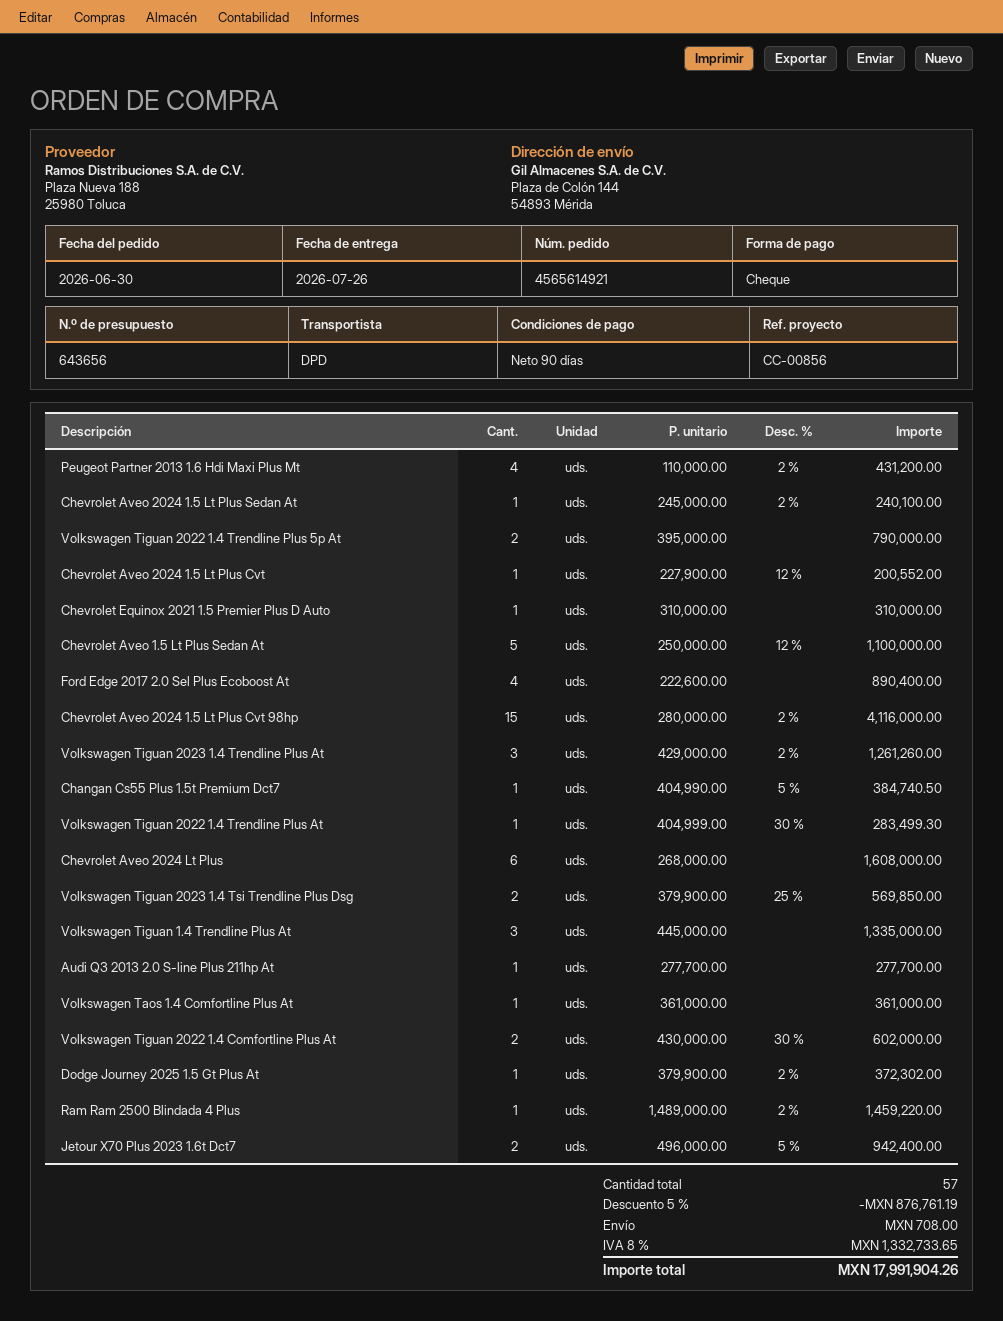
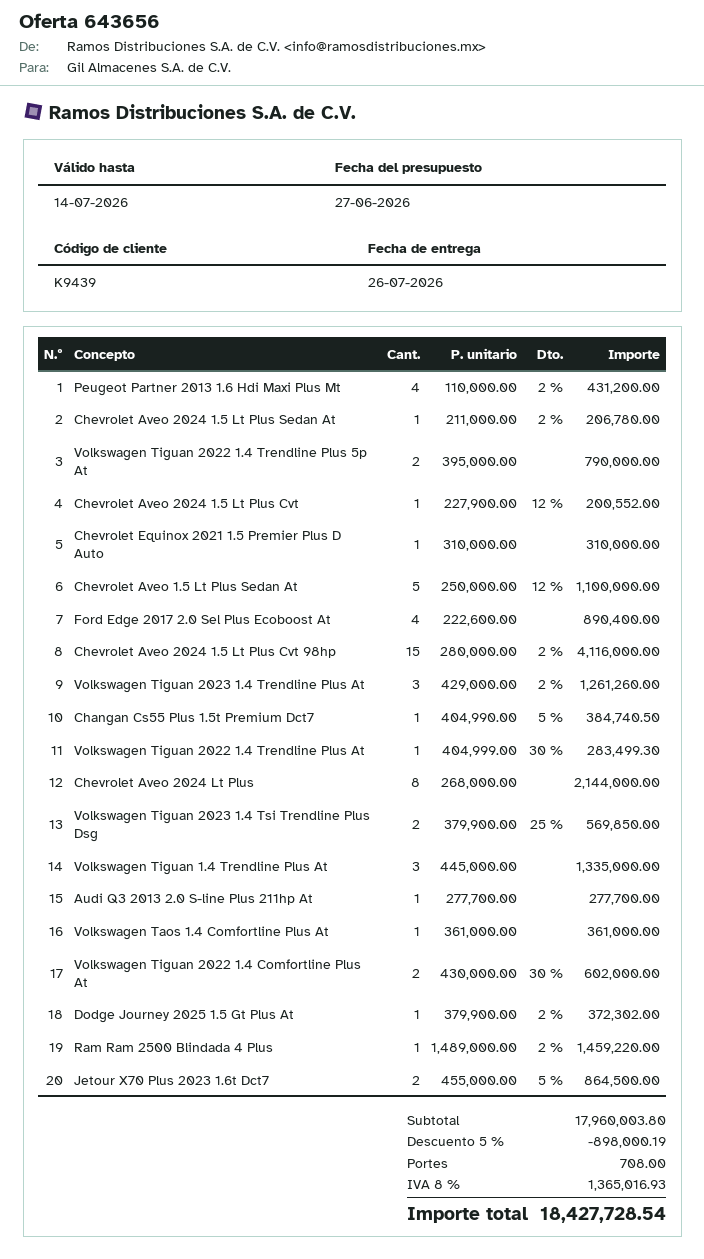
Chevrolet Aveo 2024 1.5 Lt Plus Sedan At: 1 x 245000.00 - 2% = 240100.00 -> 1 x 211000.00 - 2% = 206780.00
Chevrolet Aveo 2024 Lt Plus: 6 x 268000.00 = 1608000.00 -> 8 x 268000.00 = 2144000.00
Jetour X70 Plus 2023 1.6t Dct7: 2 x 496000.00 - 5% = 942400.00 -> 2 x 455000.00 - 5% = 864500.00
discount: 5% = 876761.19 -> 5% = 898000.19
tax: 8% = 1332733.65 -> 8% = 1365016.93
total: 17991904.26 -> 18427728.54

